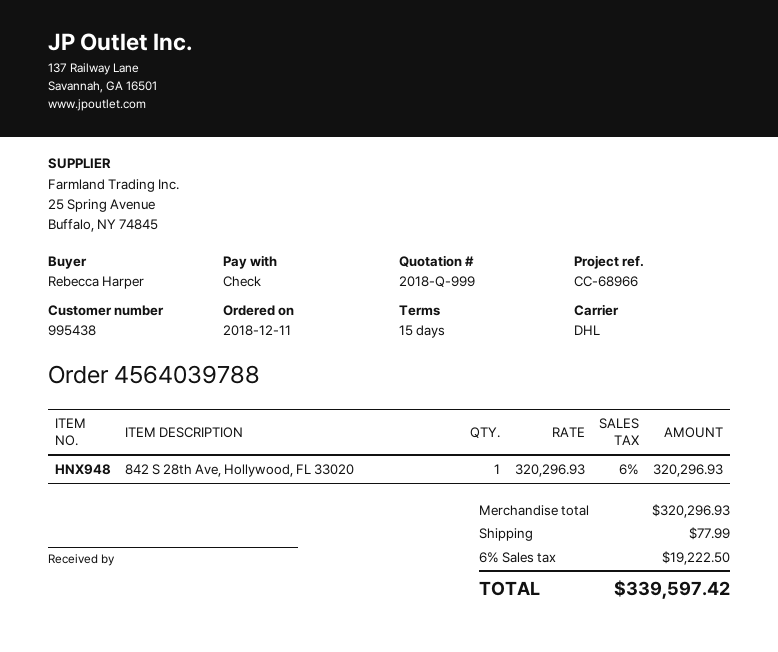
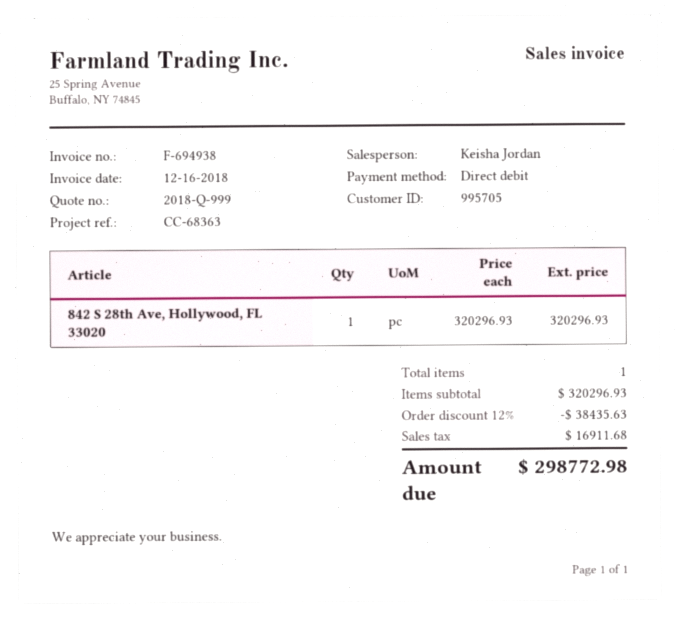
customer number: 995438 -> 995705
reference: CC-68966 -> CC-68363
payment method: cheque -> direct debit
discount: none -> 12% = 38435.63
shipping: 77.99 -> none
tax: 19222.50 -> 16911.68
total: 339597.42 -> 298772.98

